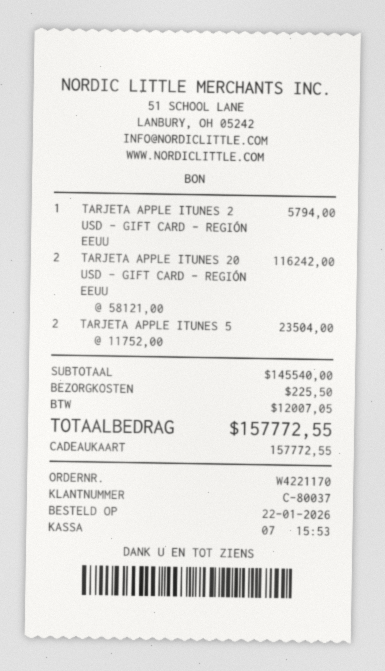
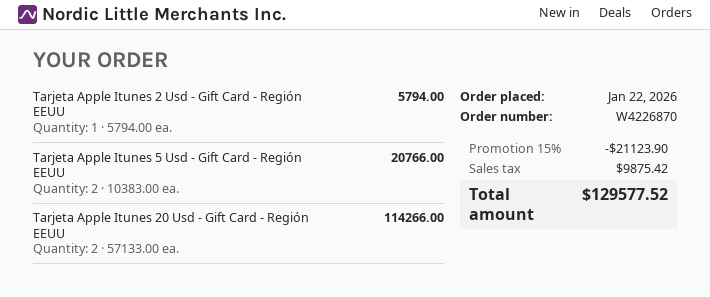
order number: W4221170 -> W4226870
TARJETA APPLE ITUNES 20 USD - GIFT CARD - REGIÓN EEUU: 2 x 58121.00 = 116242.00 -> 2 x 57133.00 = 114266.00
TARJETA APPLE ITUNES 5: 2 x 11752.00 = 23504.00 -> 2 x 10383.00 = 20766.00
discount: none -> 15% = 21123.90
shipping: 225.50 -> none
tax: 12007.05 -> 9875.42
total: 157772.55 -> 129577.52

